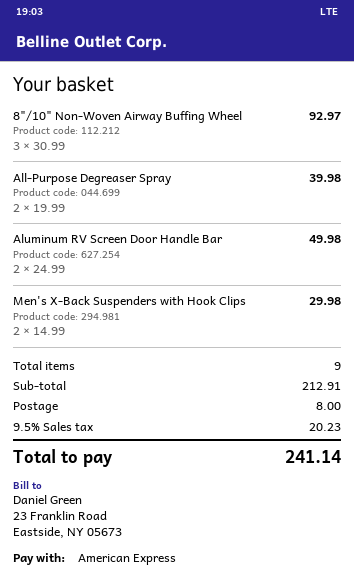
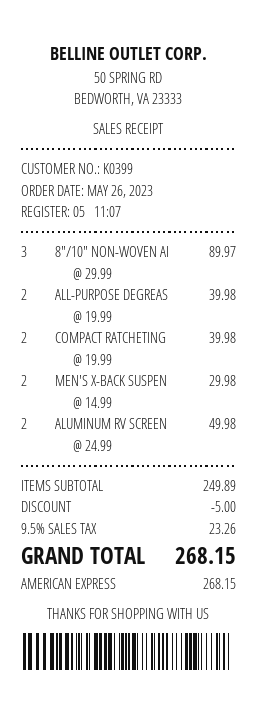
8"/10" Non-Woven Airway Buffing Wheel: 3 x 30.99 = 92.97 -> 3 x 29.99 = 89.97
COMPACT RATCHETING: none -> 2 x 19.99 = 39.98
subtotal: 212.91 -> 249.89
discount: none -> 5.00
shipping: 8.00 -> none
tax: 9.5% = 20.23 -> 9.5% = 23.26
total: 241.14 -> 268.15

